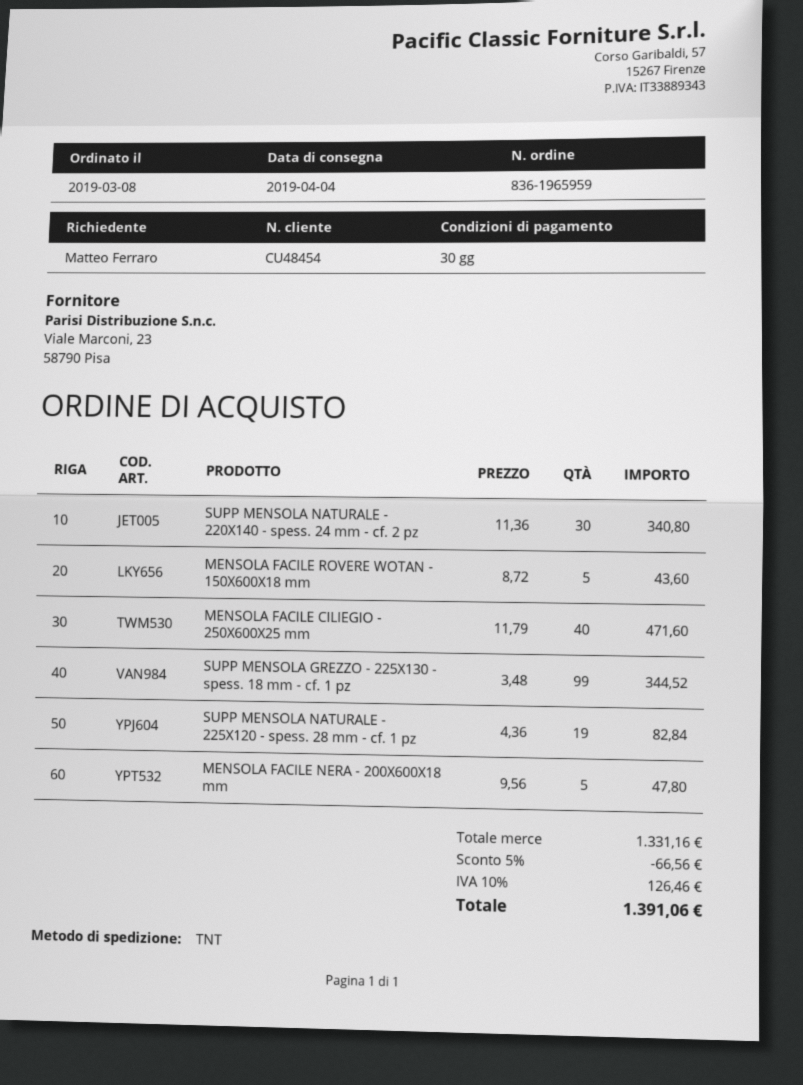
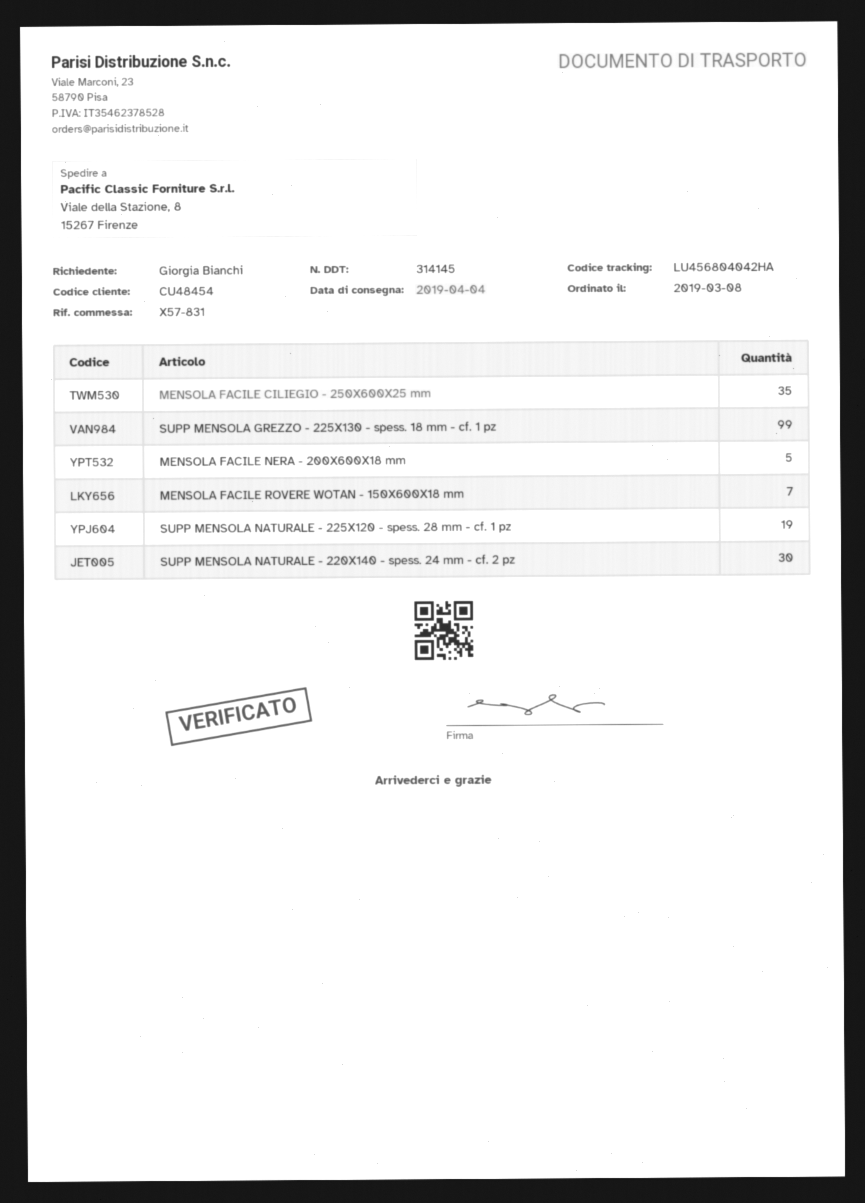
ordered by: Matteo Ferraro -> Giorgia Bianchi
MENSOLA FACILE ROVERE WOTAN - 150X600X18 mm: 5 -> 7
MENSOLA FACILE CILIEGIO - 250X600X25 mm: 40 -> 35

